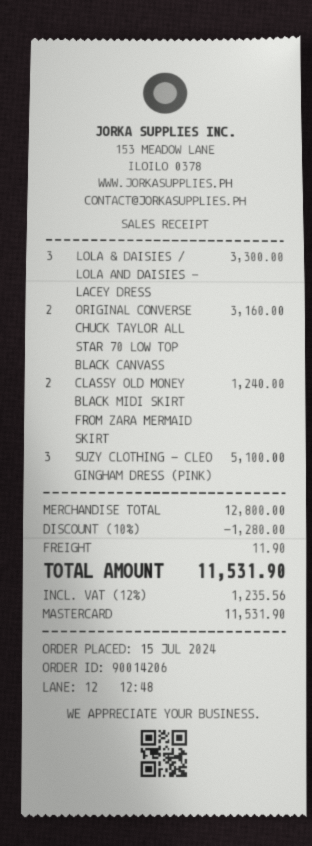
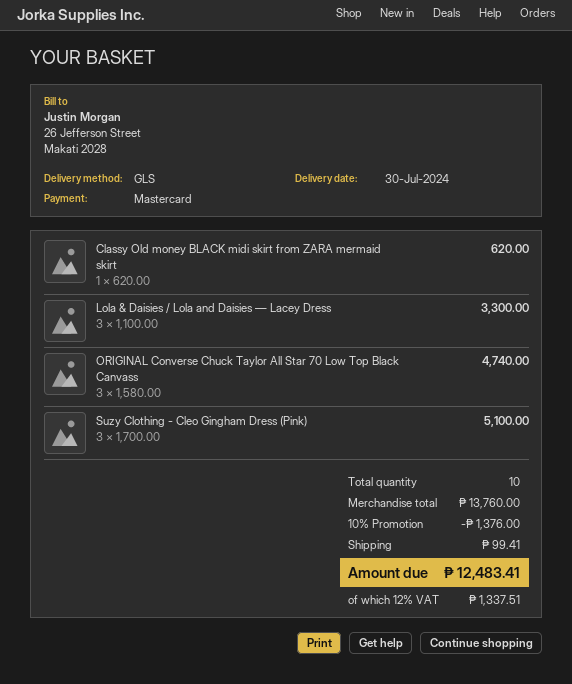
ORIGINAL CONVERSE CHUCK TAYLOR ALL STAR 70 LOW TOP BLACK CANVASS: 2 for 3160.00 -> 3 for 4740.00
CLASSY OLD MONEY BLACK MIDI SKIRT FROM ZARA MERMAID SKIRT: 2 for 1240.00 -> 1 for 620.00
subtotal: 12800.00 -> 13760.00
discount: 10% = 1280.00 -> 10% = 1376.00
shipping: 11.90 -> 99.41
tax: 12% = 1235.56 -> 12% = 1337.51
total: 11531.90 -> 12483.41

